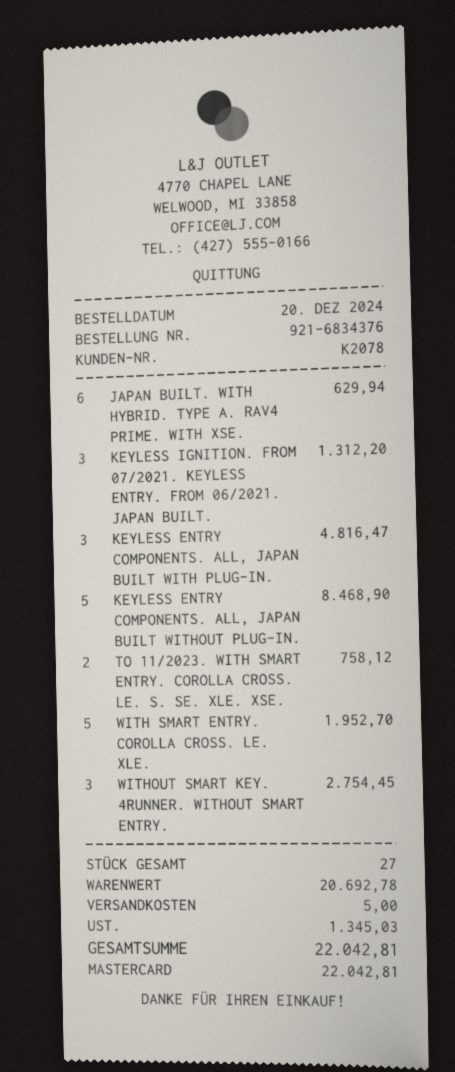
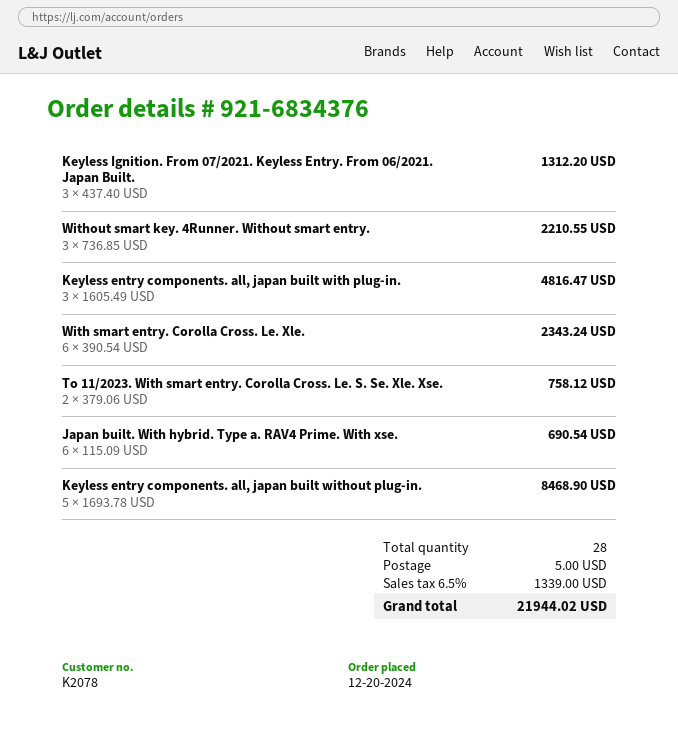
JAPAN BUILT. WITH HYBRID. TYPE A. RAV4 PRIME. WITH XSE.: 6 for 629.94 -> 6 for 690.54
WITH SMART ENTRY. COROLLA CROSS. LE. XLE.: 5 for 1952.70 -> 6 for 2343.24
WITHOUT SMART KEY. 4RUNNER. WITHOUT SMART ENTRY.: 3 for 2754.45 -> 3 for 2210.55
total quantity: 27 -> 28
tax: 1345.03 -> 1339.00
total: 22042.81 -> 21944.02

